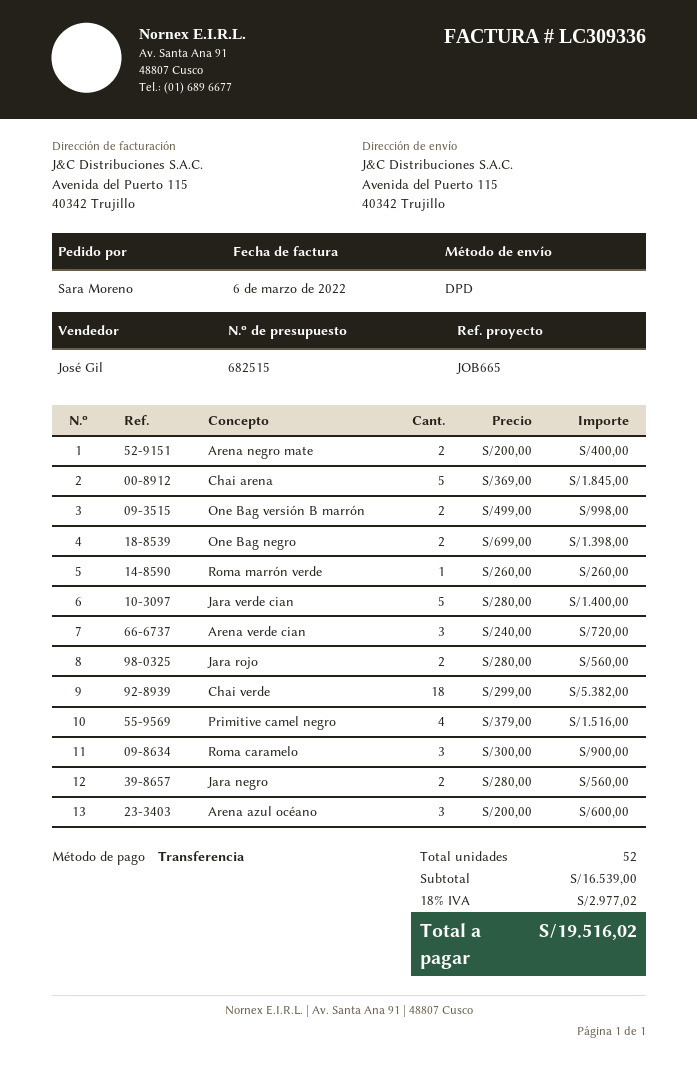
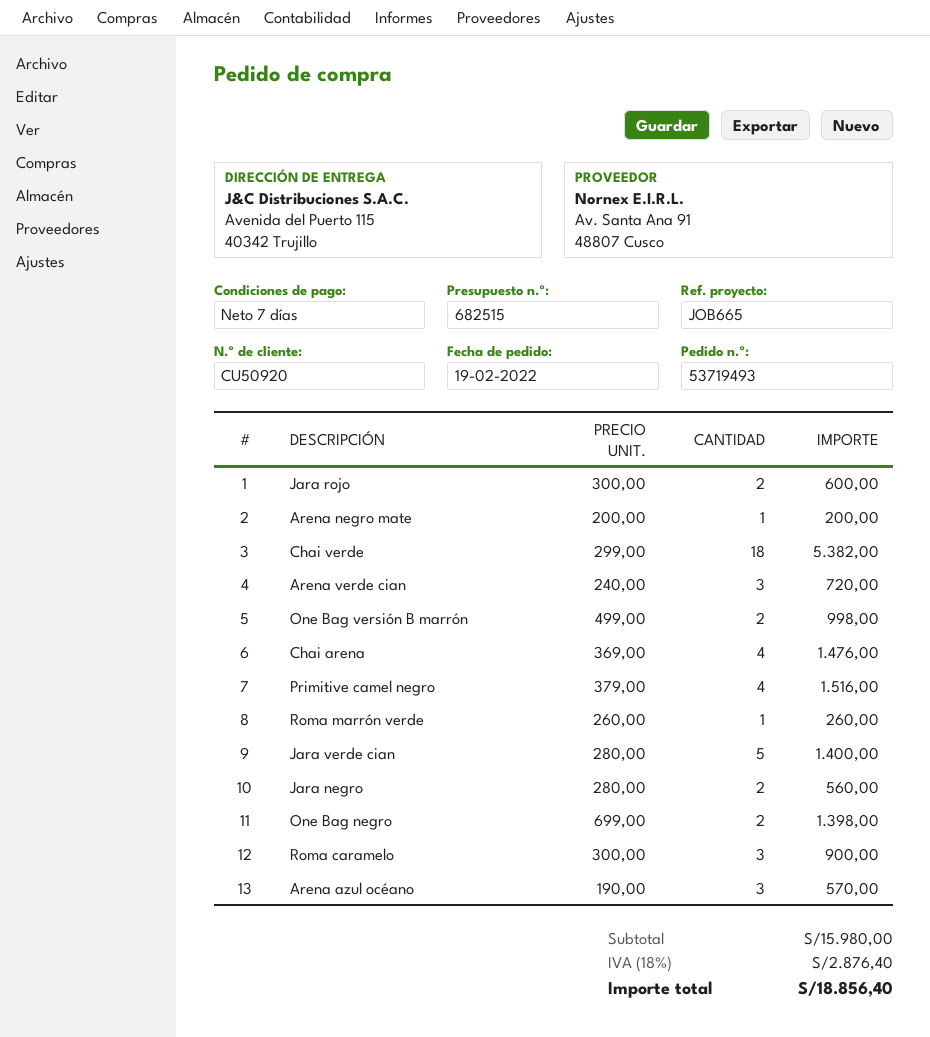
Arena negro mate: 2 x 200.00 = 400.00 -> 1 x 200.00 = 200.00
Chai arena: 5 x 369.00 = 1845.00 -> 4 x 369.00 = 1476.00
Jara rojo: 2 x 280.00 = 560.00 -> 2 x 300.00 = 600.00
Arena azul océano: 3 x 200.00 = 600.00 -> 3 x 190.00 = 570.00
subtotal: 16539.00 -> 15980.00
tax: 18% = 2977.02 -> 18% = 2876.40
total: 19516.02 -> 18856.40

